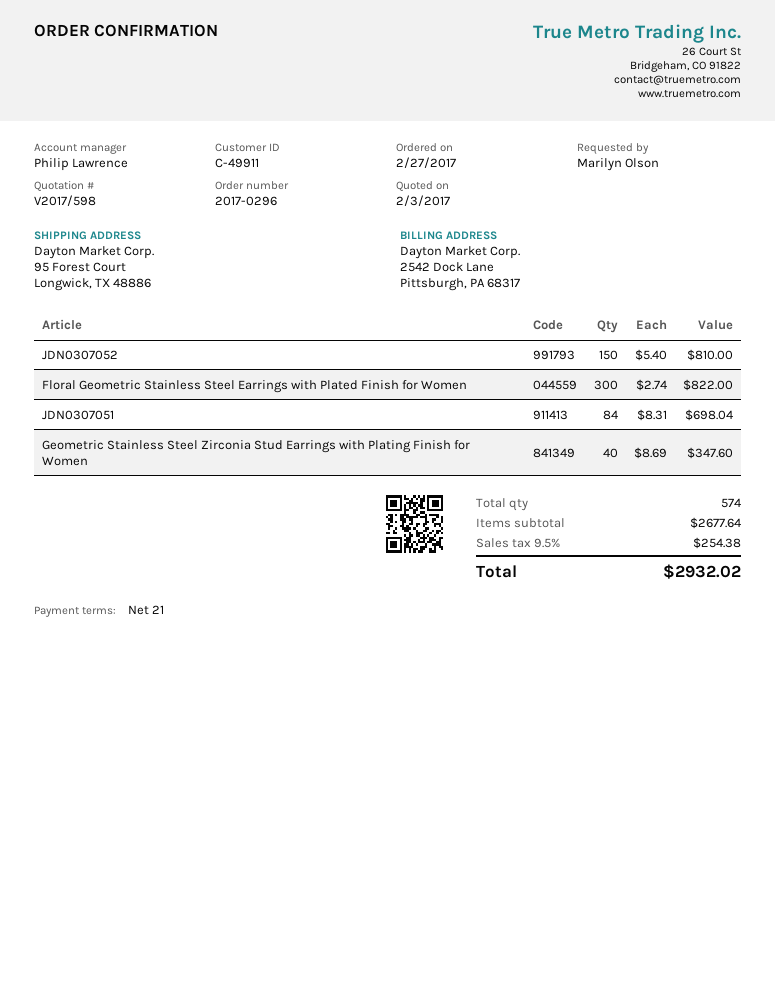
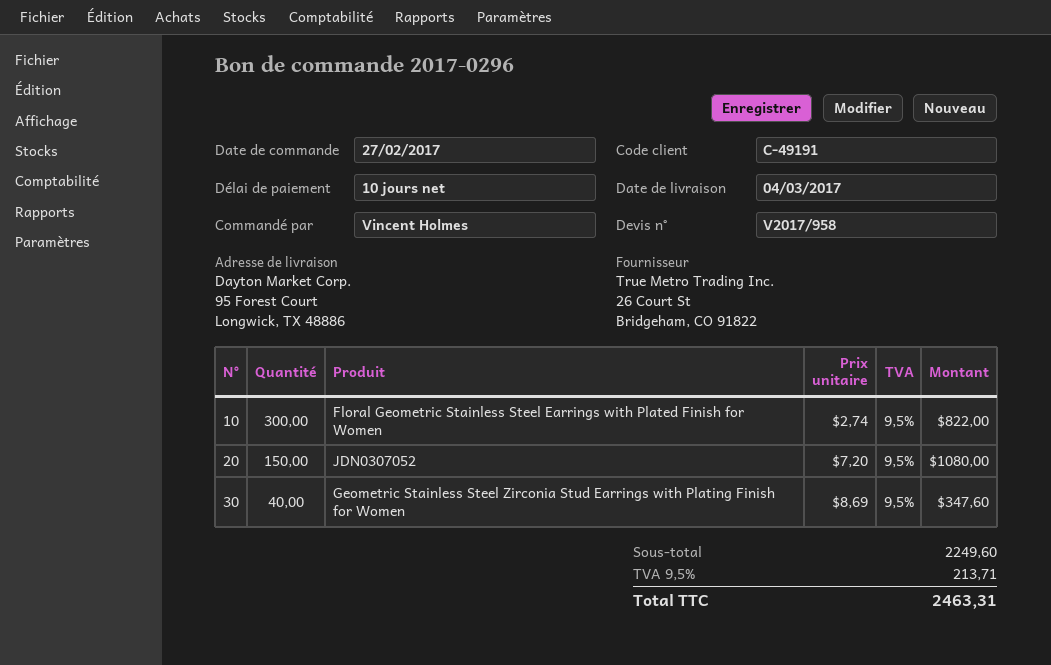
quote number: V2017/598 -> V2017/958
payment terms: 21 days -> 10 days
customer number: C-49911 -> C-49191
ordered by: Marilyn Olson -> Vincent Holmes
JDN0307052: 150 x 5.40 = 810.00 -> 150 x 7.20 = 1080.00
JDN0307051: 84 x 8.31 = 698.04 -> none
subtotal: 2677.64 -> 2249.60
tax: 9.5% = 254.38 -> 9.5% = 213.71
total: 2932.02 -> 2463.31

